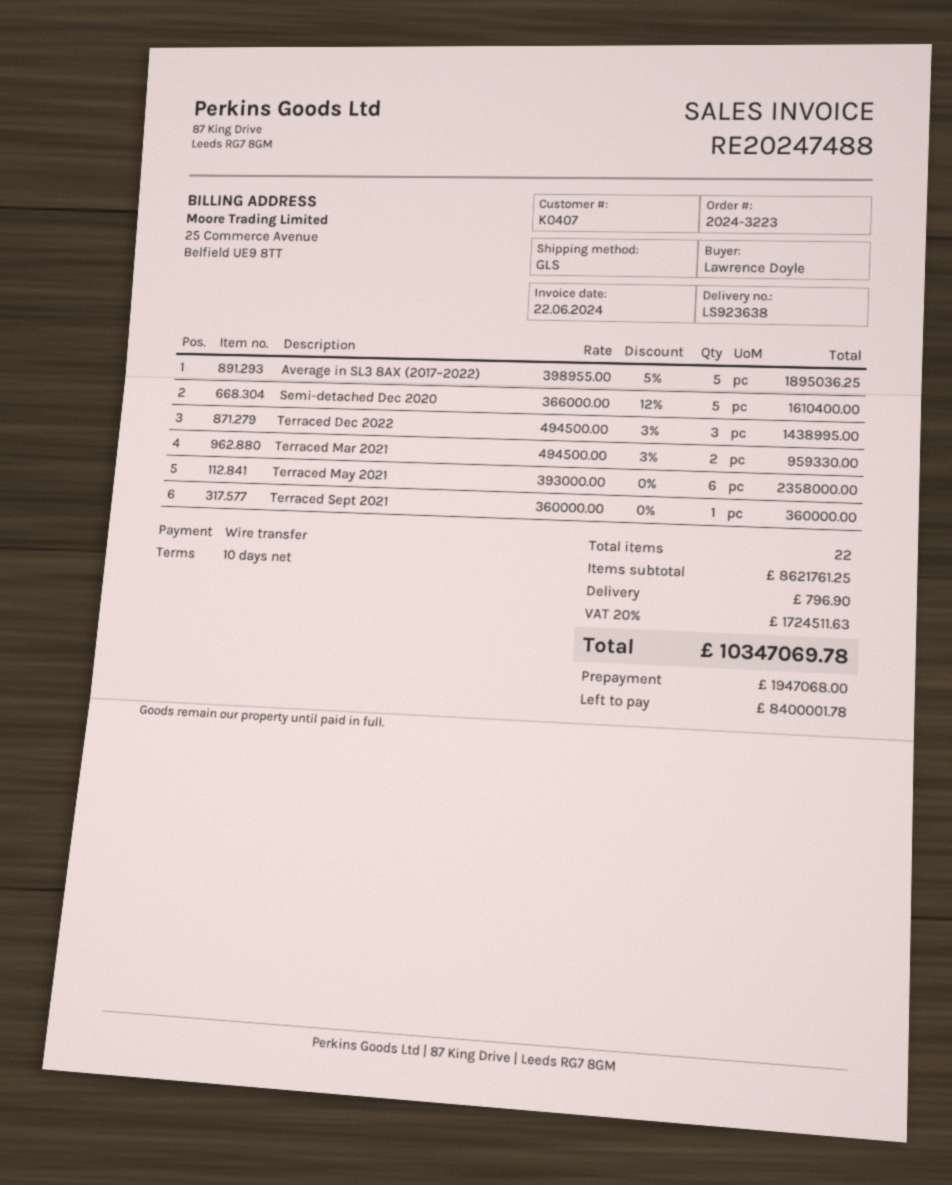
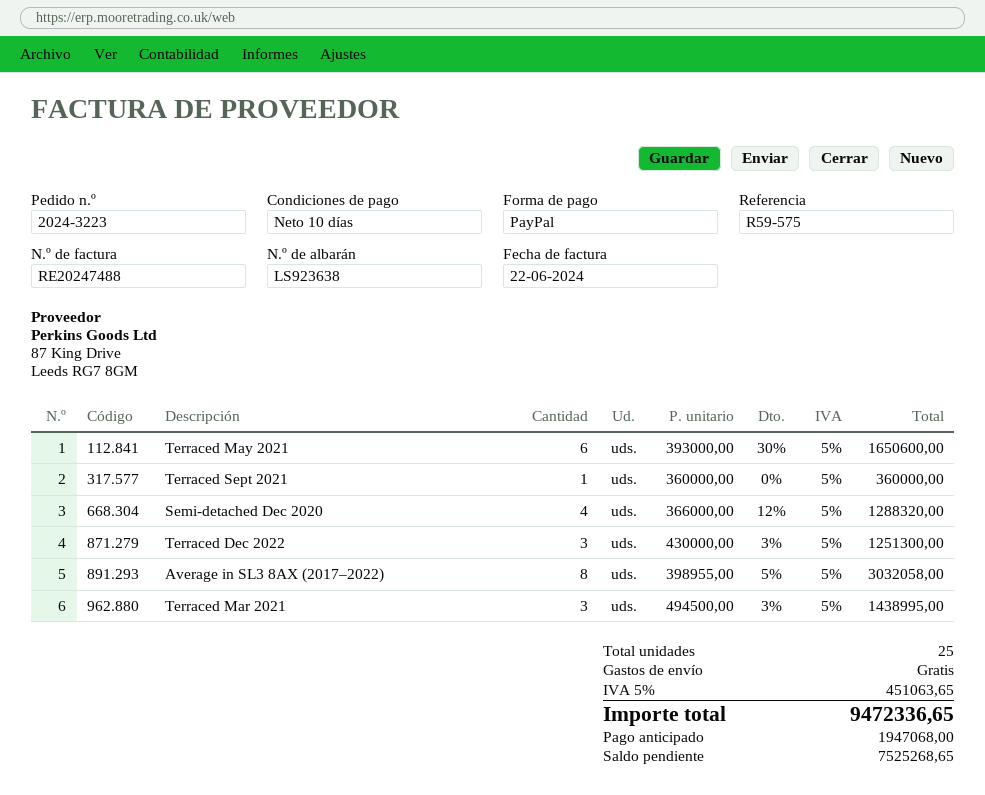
payment method: bank transfer -> PayPal
Average in SL3 8AX (2017–2022): 5 x 398955.00 - 5% = 1895036.25 -> 8 x 398955.00 - 5% = 3032058.00
Semi-detached Dec 2020: 5 x 366000.00 - 12% = 1610400.00 -> 4 x 366000.00 - 12% = 1288320.00
Terraced Dec 2022: 3 x 494500.00 - 3% = 1438995.00 -> 3 x 430000.00 - 3% = 1251300.00
Terraced Mar 2021: 2 x 494500.00 - 3% = 959330.00 -> 3 x 494500.00 - 3% = 1438995.00
Terraced May 2021: 6 x 393000.00 = 2358000.00 -> 6 x 393000.00 - 30% = 1650600.00
total quantity: 22 -> 25
shipping: 796.90 -> 0.00
tax: 20% = 1724511.63 -> 5% = 451063.65
total: 10347069.78 -> 9472336.65
balance: 8400001.78 -> 7525268.65

